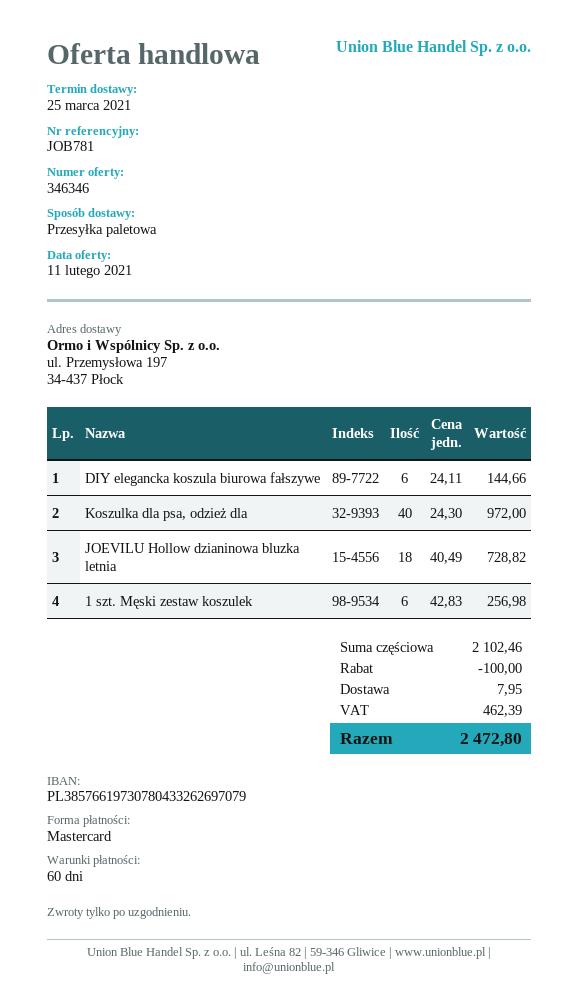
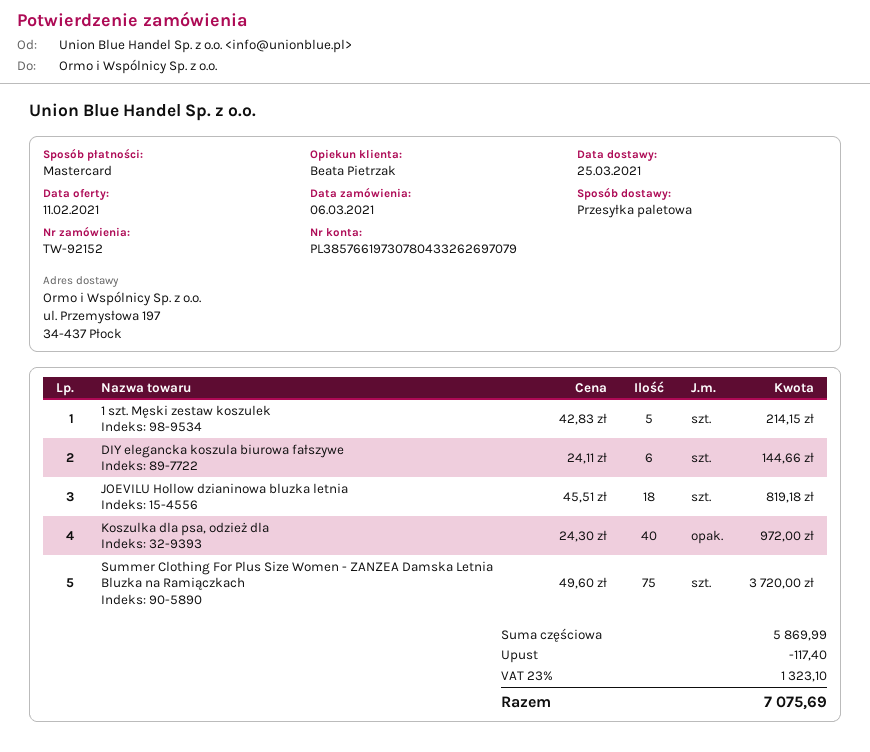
JOEVILU Hollow dzianinowa bluzka letnia: 18 x 40.49 = 728.82 -> 18 x 45.51 = 819.18
1 szt. Męski zestaw koszulek: 6 x 42.83 = 256.98 -> 5 x 42.83 = 214.15
Summer Clothing For Plus Size Women - ZANZEA Damska Letnia Bluzka na Ramiączkach: none -> 75 x 49.60 = 3720.00
subtotal: 2102.46 -> 5869.99
discount: 100.00 -> 117.40
shipping: 7.95 -> none
tax: 462.39 -> 1323.10
total: 2472.80 -> 7075.69

